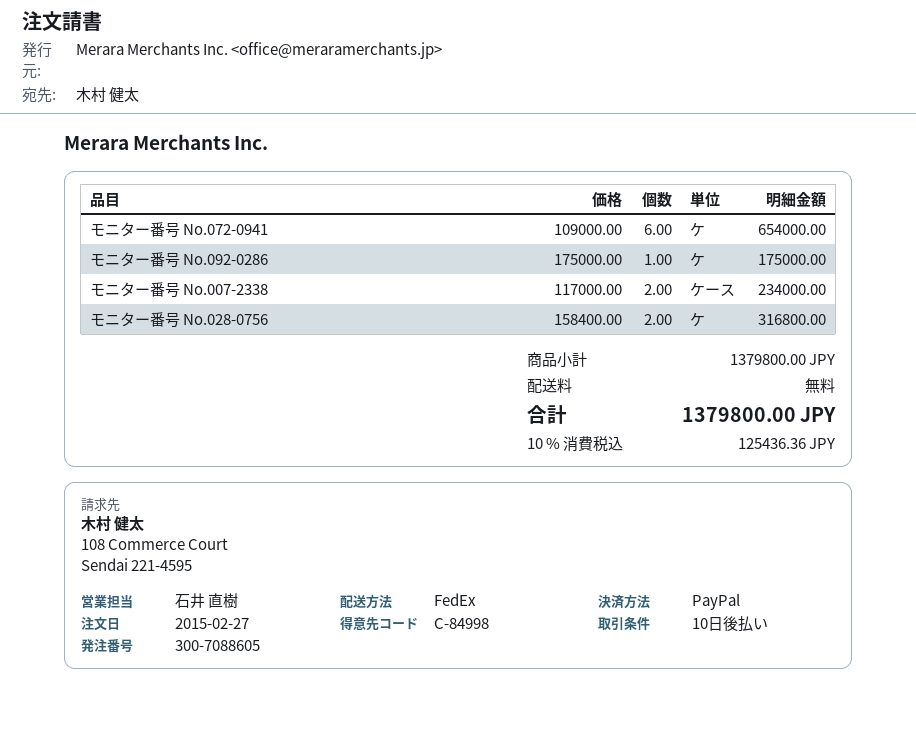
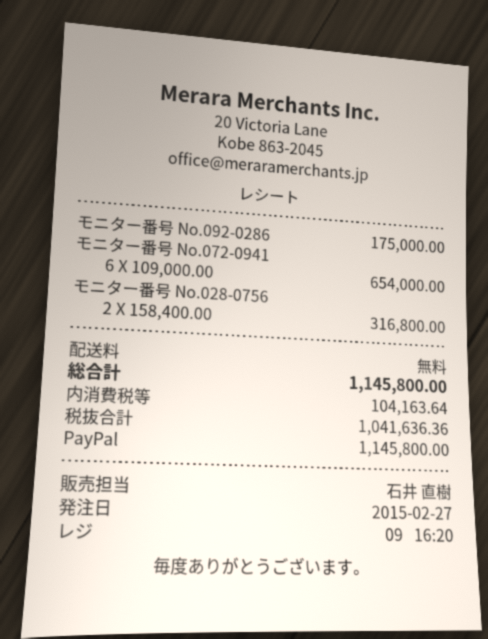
モニター番号 No.007-2338: 2 x 117000.00 = 234000.00 -> none
tax: 125436.36 -> 104163.64
total: 1379800.00 -> 1145800.00

